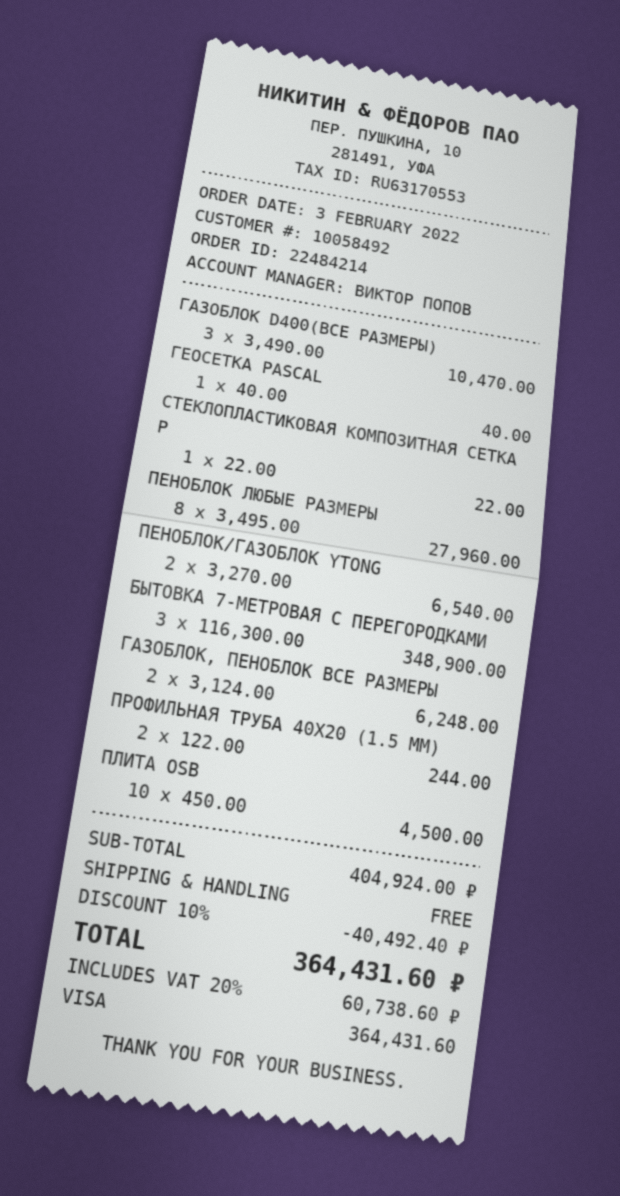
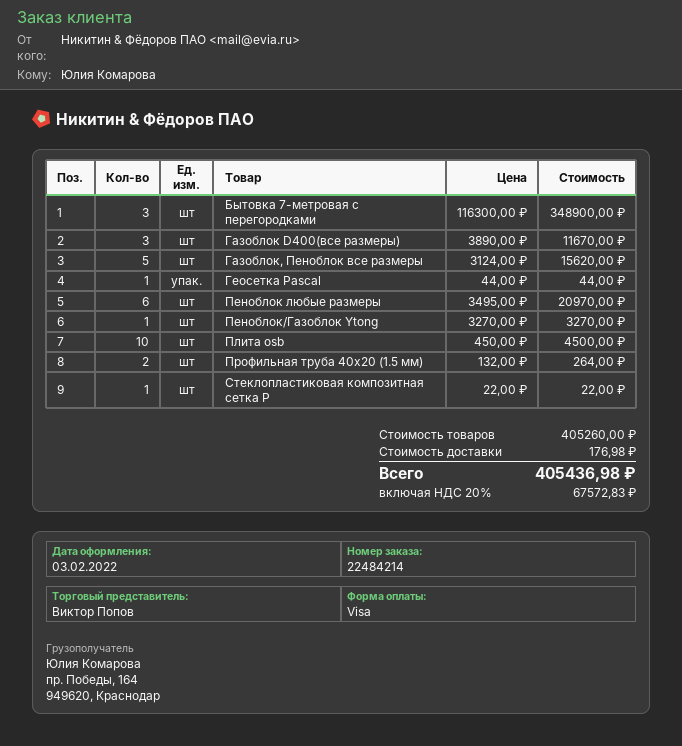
ГАЗОБЛОК D400(ВСЕ РАЗМЕРЫ): 3 x 3490.00 = 10470.00 -> 3 x 3890.00 = 11670.00
ГЕОСЕТКА PASCAL: 1 x 40.00 = 40.00 -> 1 x 44.00 = 44.00
ПЕНОБЛОК ЛЮБЫЕ РАЗМЕРЫ: 8 x 3495.00 = 27960.00 -> 6 x 3495.00 = 20970.00
ПЕНОБЛОК/ГАЗОБЛОК YTONG: 2 x 3270.00 = 6540.00 -> 1 x 3270.00 = 3270.00
ГАЗОБЛОК, ПЕНОБЛОК ВСЕ РАЗМЕРЫ: 2 x 3124.00 = 6248.00 -> 5 x 3124.00 = 15620.00
ПРОФИЛЬНАЯ ТРУБА 40Х20 (1.5 ММ): 2 x 122.00 = 244.00 -> 2 x 132.00 = 264.00
subtotal: 404924.00 -> 405260.00
discount: 10% = 40492.40 -> none
shipping: 0.00 -> 176.98
tax: 20% = 60738.60 -> 20% = 67572.83
total: 364431.60 -> 405436.98

